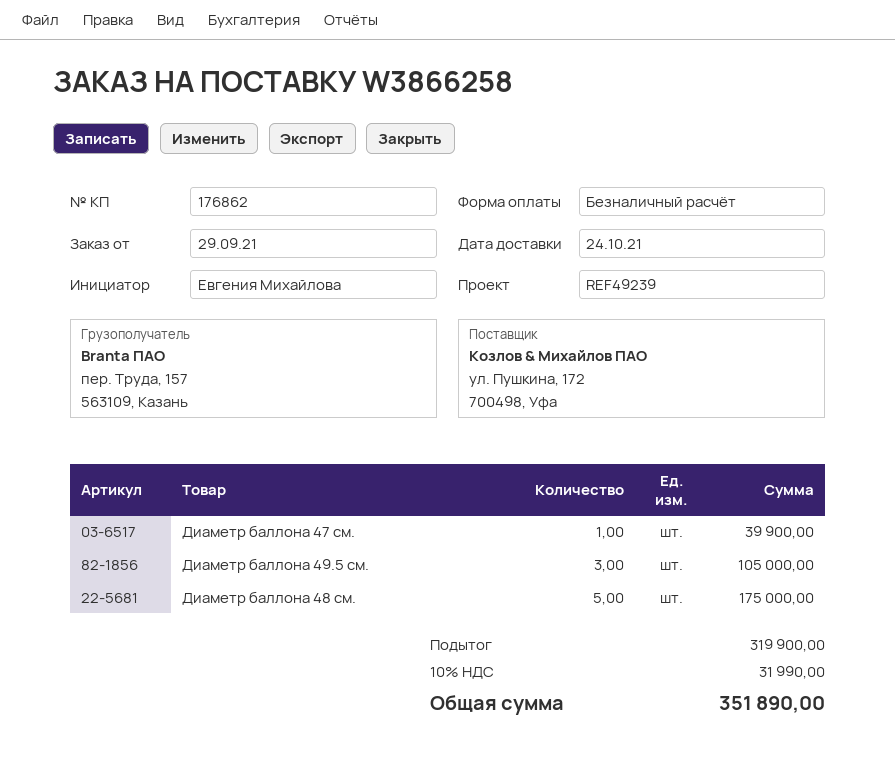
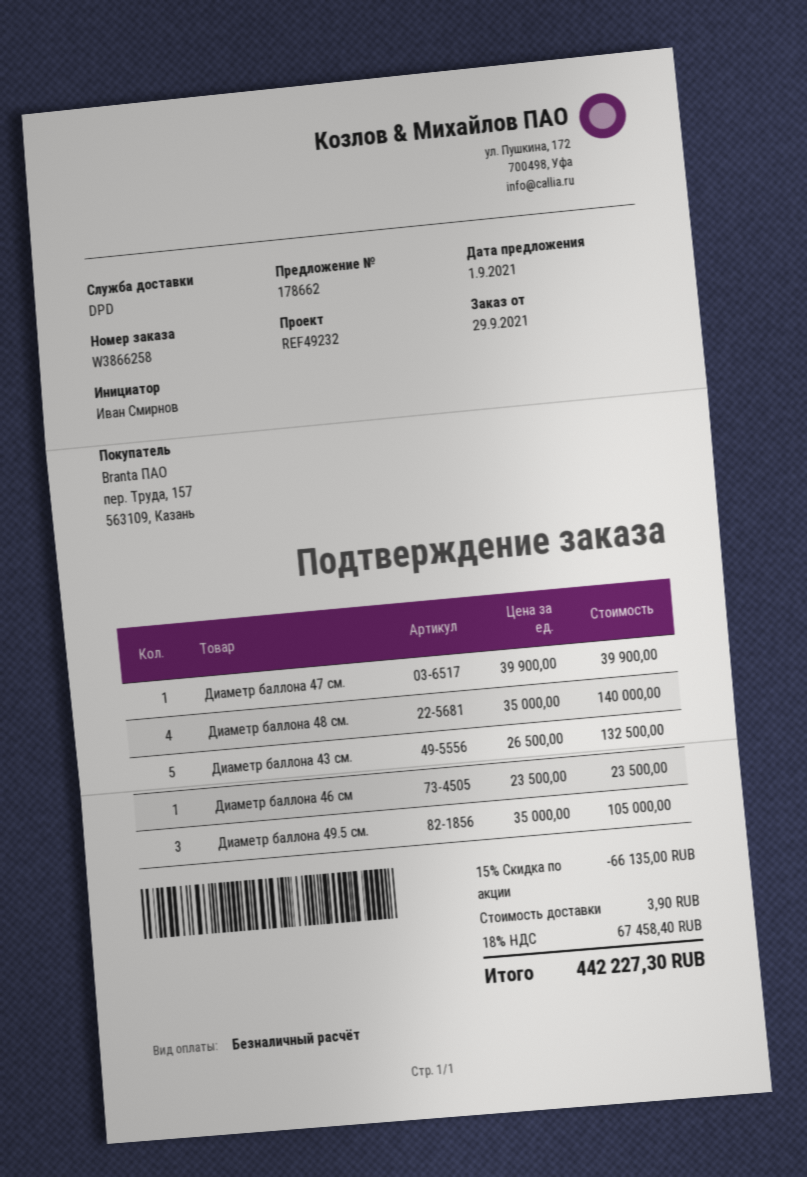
quote number: 176862 -> 178662
reference: REF49239 -> REF49232
ordered by: Евгения Михайлова -> Иван Смирнов
Диаметр баллона 48 см.: 5 for 175000.00 -> 4 for 140000.00
Диаметр баллона 43 см.: none -> 5 for 132500.00
Диаметр баллона 46 см: none -> 1 for 23500.00
discount: none -> 15% = 66135.00
shipping: none -> 3.90
tax: 10% = 31990.00 -> 18% = 67458.40
total: 351890.00 -> 442227.30

